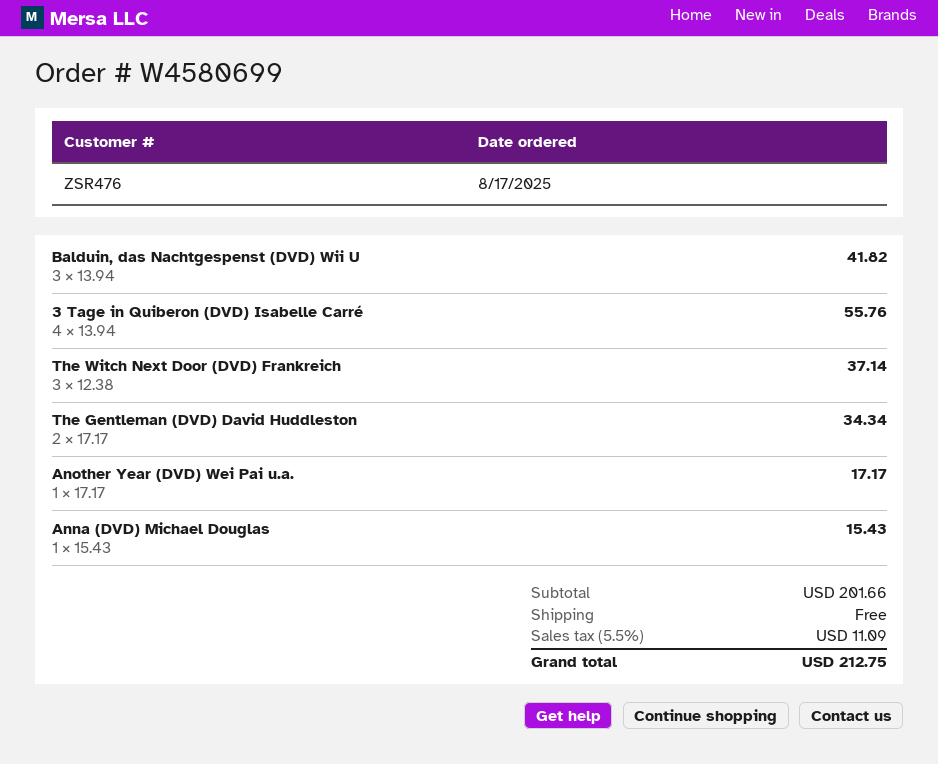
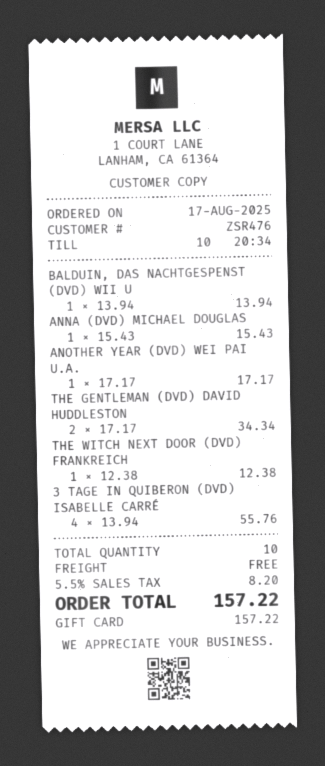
Balduin, das Nachtgespenst (DVD) Wii U: 3 x 13.94 = 41.82 -> 1 x 13.94 = 13.94
The Witch Next Door (DVD) Frankreich: 3 x 12.38 = 37.14 -> 1 x 12.38 = 12.38
tax: 5.5% = 11.09 -> 5.5% = 8.20
total: 212.75 -> 157.22

